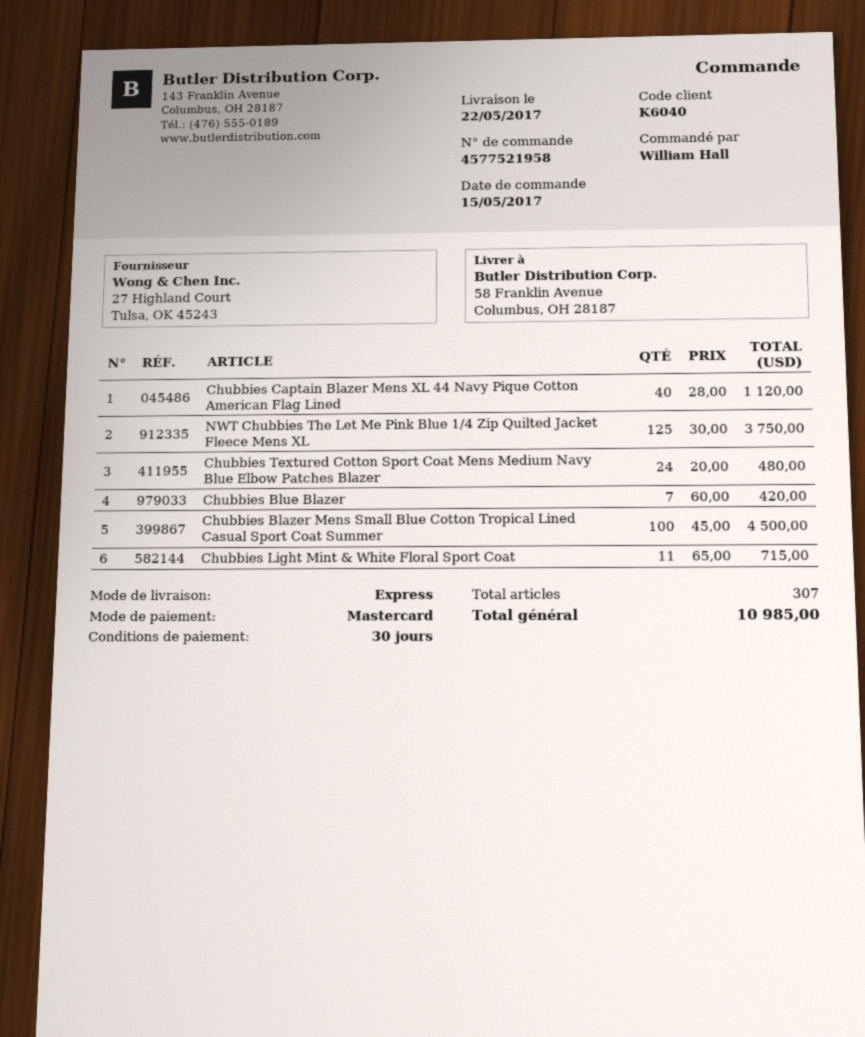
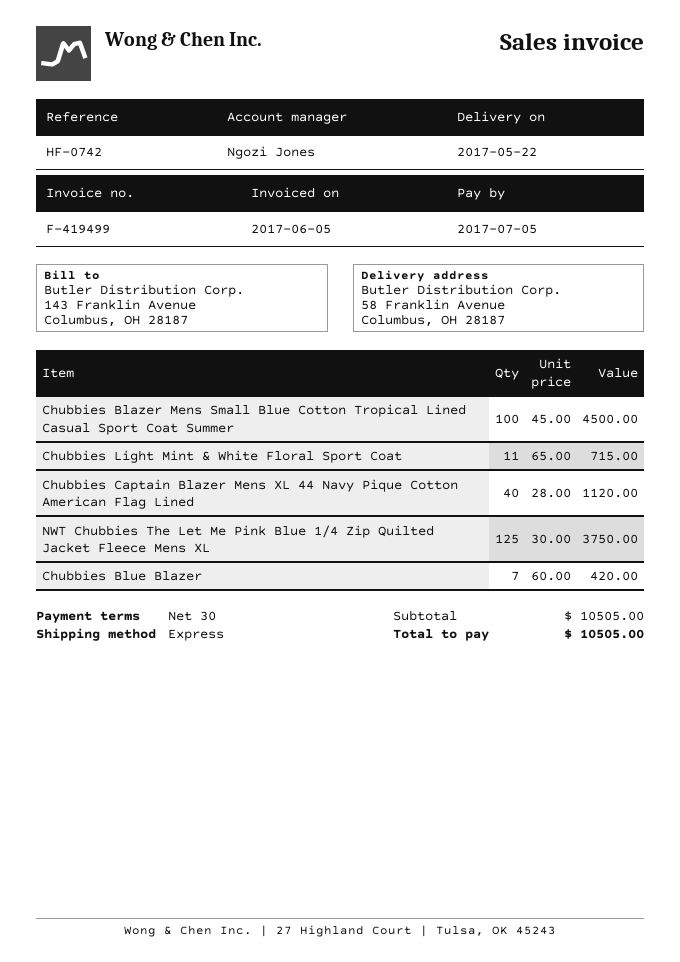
Chubbies Textured Cotton Sport Coat Mens Medium Navy Blue Elbow Patches Blazer: 24 x 20.00 = 480.00 -> none
total: 10985.00 -> 10505.00

